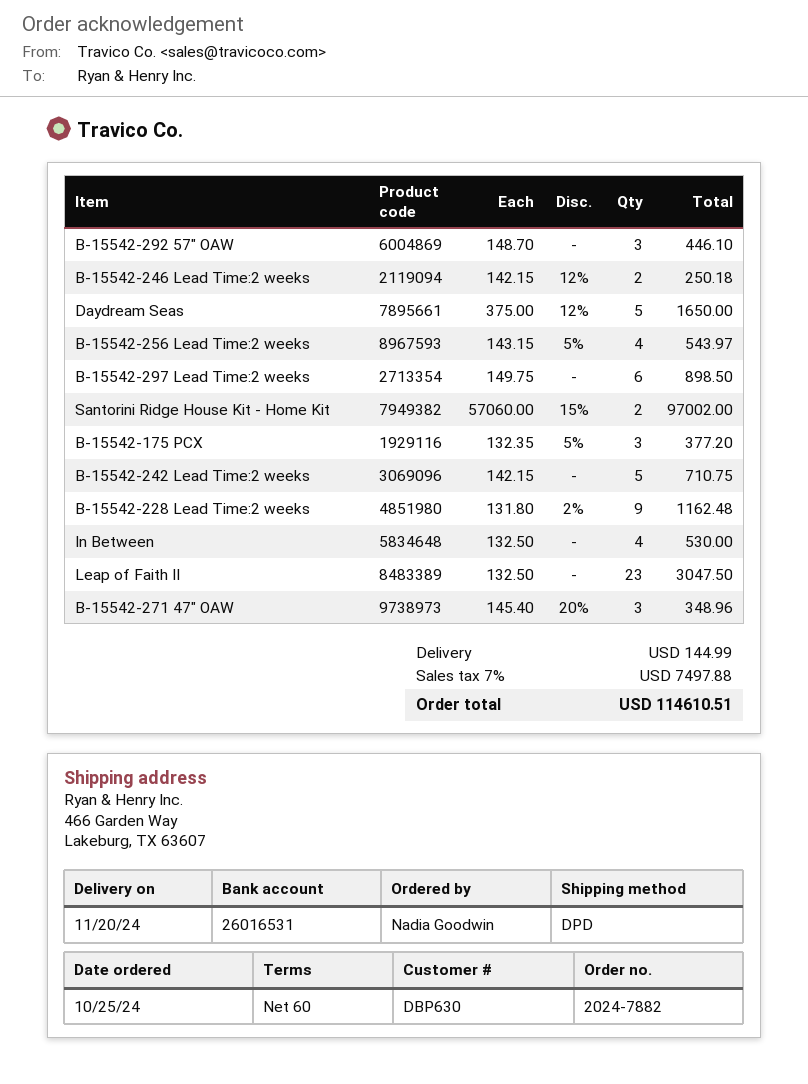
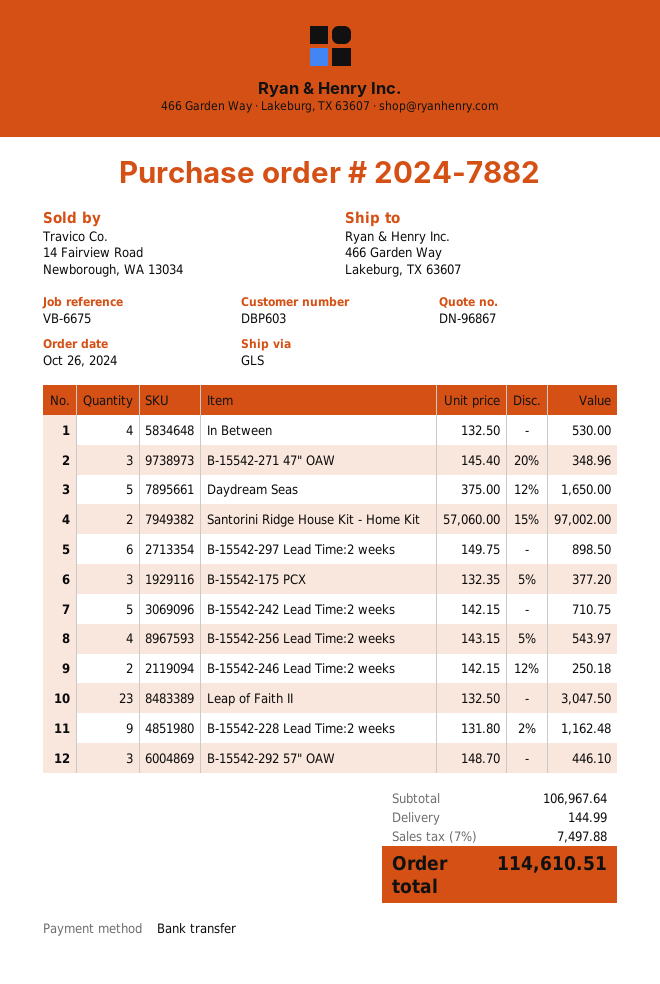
order date: 2024-10-25 -> 2024-10-26
customer number: DBP630 -> DBP603
shipping method: DPD -> GLS

